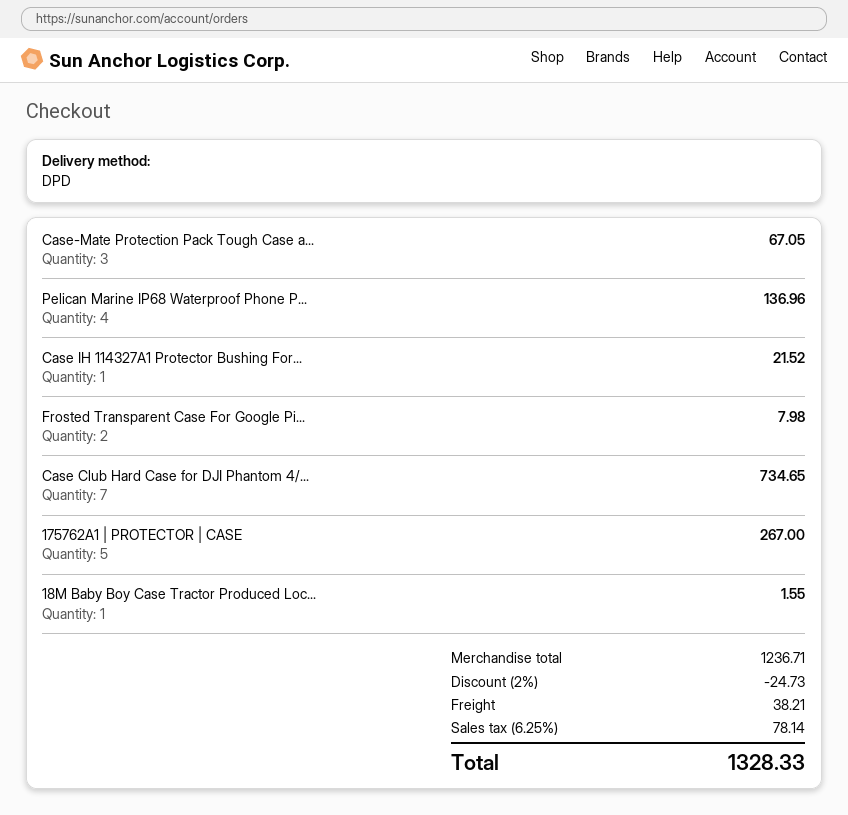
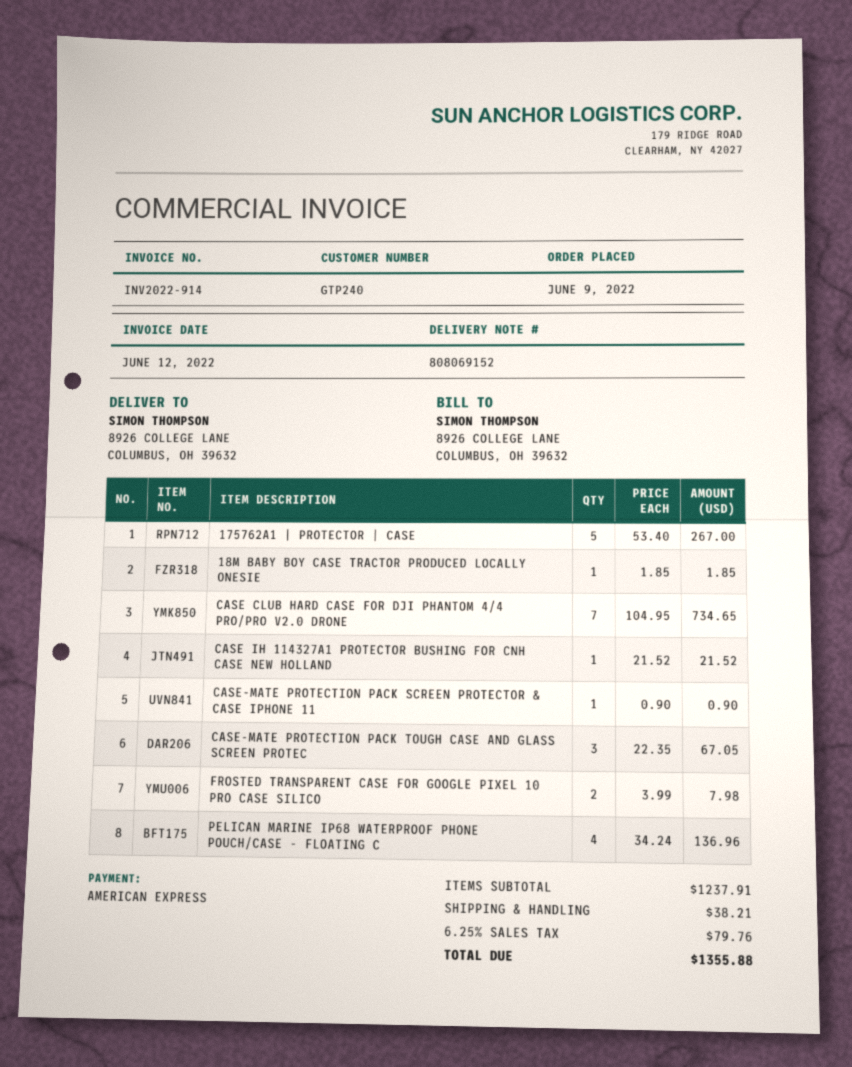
18M Baby Boy Case Tractor Produced Loc...: 1 for 1.55 -> 1 for 1.85
CASE-MATE PROTECTION PACK SCREEN PROTECTOR & CASE IPHONE 11: none -> 1 for 0.90
subtotal: 1236.71 -> 1237.91
discount: 2% = 24.73 -> none
tax: 6.25% = 78.14 -> 6.25% = 79.76
total: 1328.33 -> 1355.88

